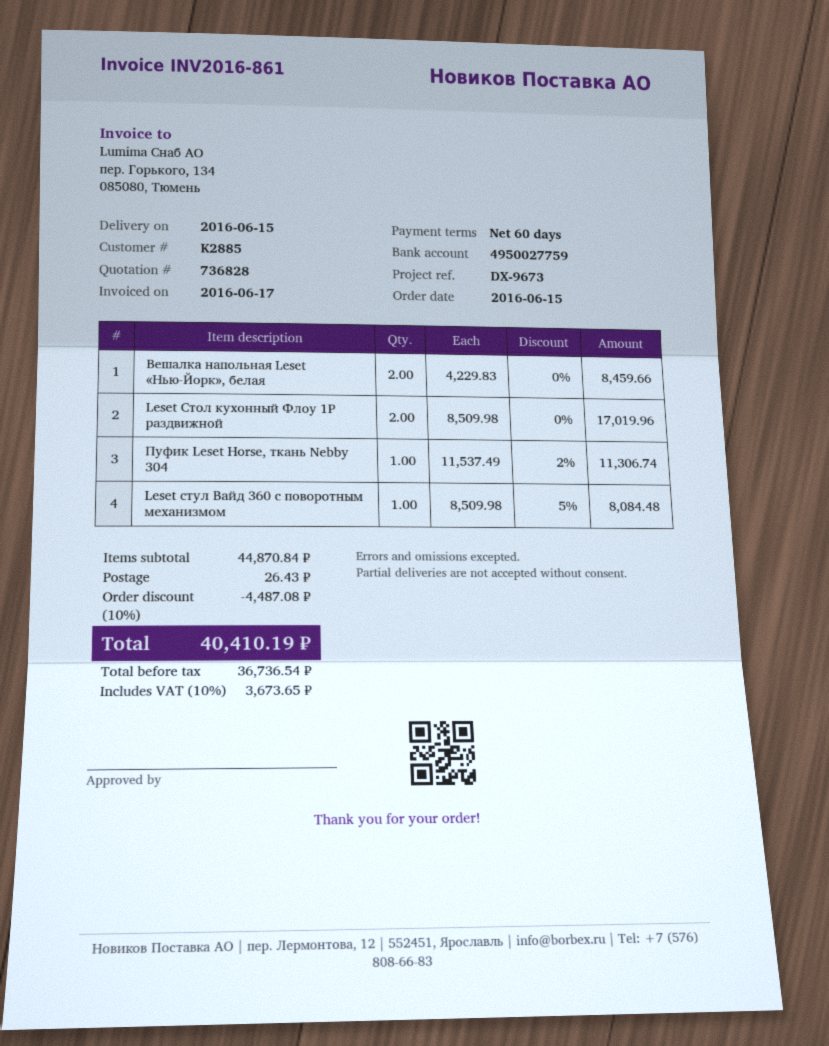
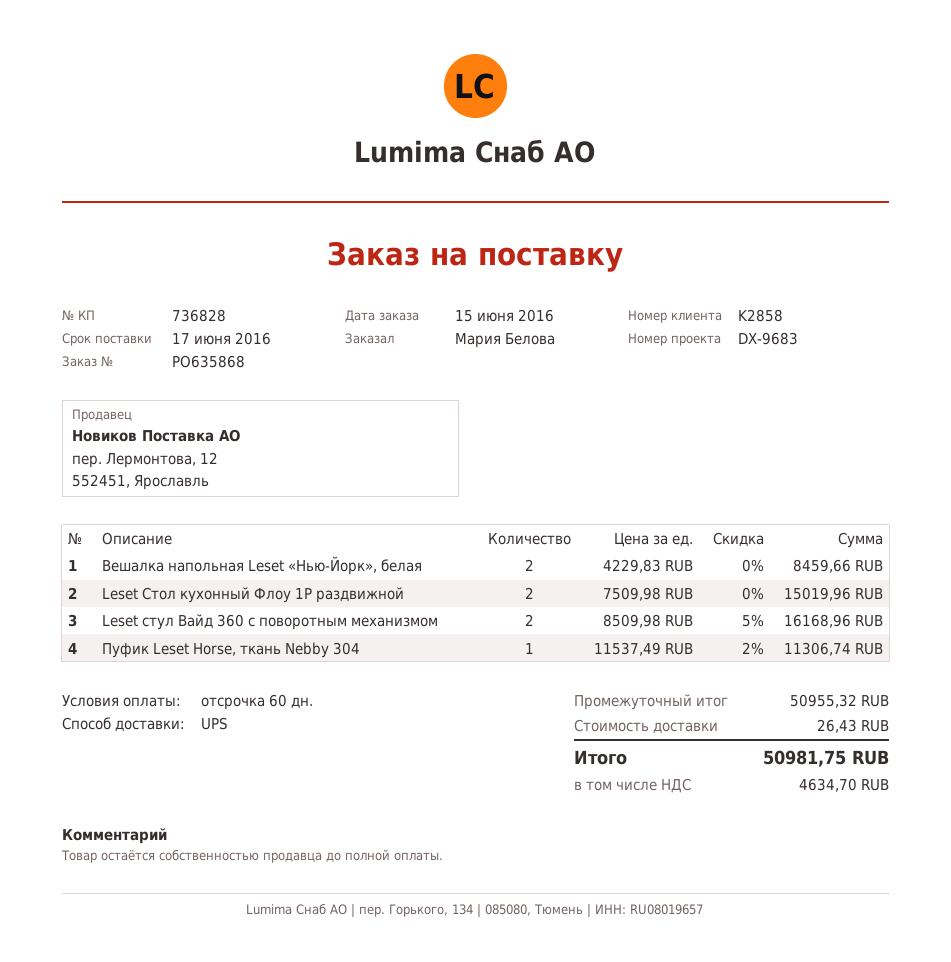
delivery date: 2016-06-15 -> 2016-06-17
customer number: K2885 -> K2858
reference: DX-9673 -> DX-9683
Leset Стол кухонный Флоу 1Р раздвижной: 2 x 8509.98 = 17019.96 -> 2 x 7509.98 = 15019.96
Leset стул Вайд 360 с поворотным механизмом: 1 x 8509.98 - 5% = 8084.48 -> 2 x 8509.98 - 5% = 16168.96
subtotal: 44870.84 -> 50955.32
discount: 10% = 4487.08 -> none
tax: 3673.65 -> 4634.70
total: 40410.19 -> 50981.75

